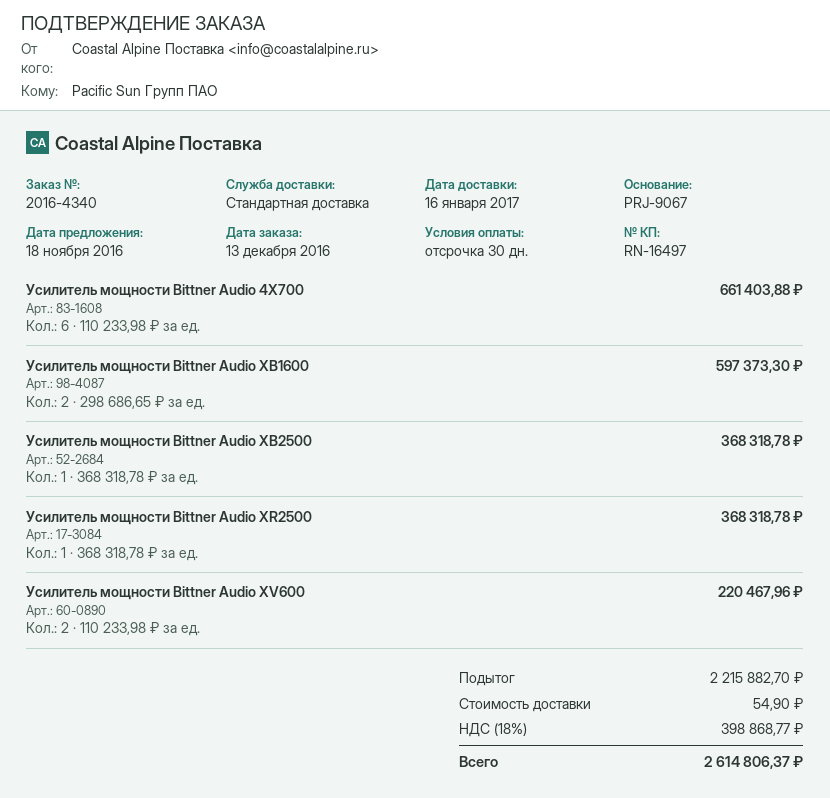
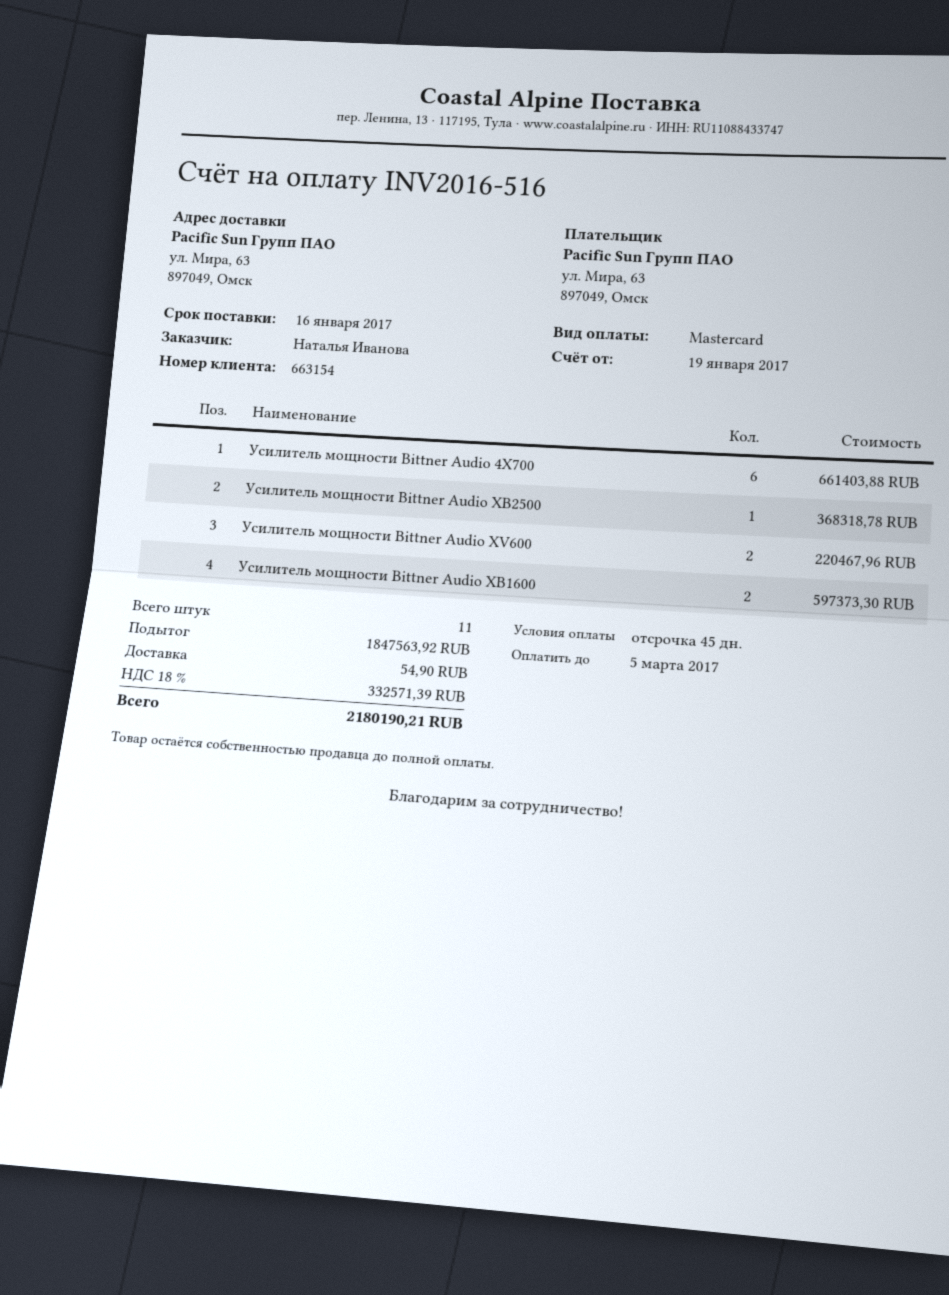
payment terms: 30 days -> 45 days
Усилитель мощности Bittner Audio XR2500: 1 for 368318.78 -> none
subtotal: 2215882.70 -> 1847563.92
tax: 18% = 398868.77 -> 18% = 332571.39
total: 2614806.37 -> 2180190.21

